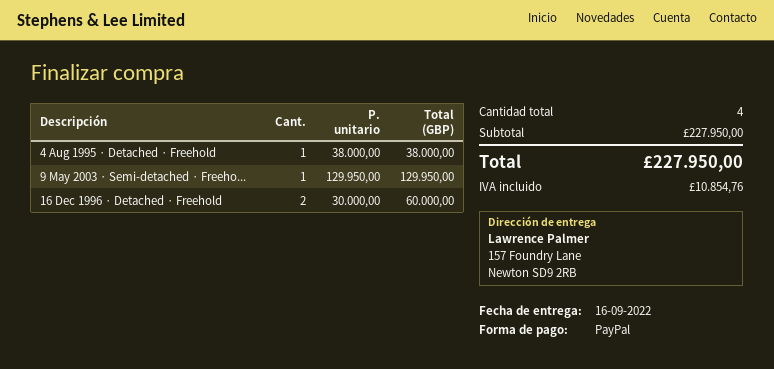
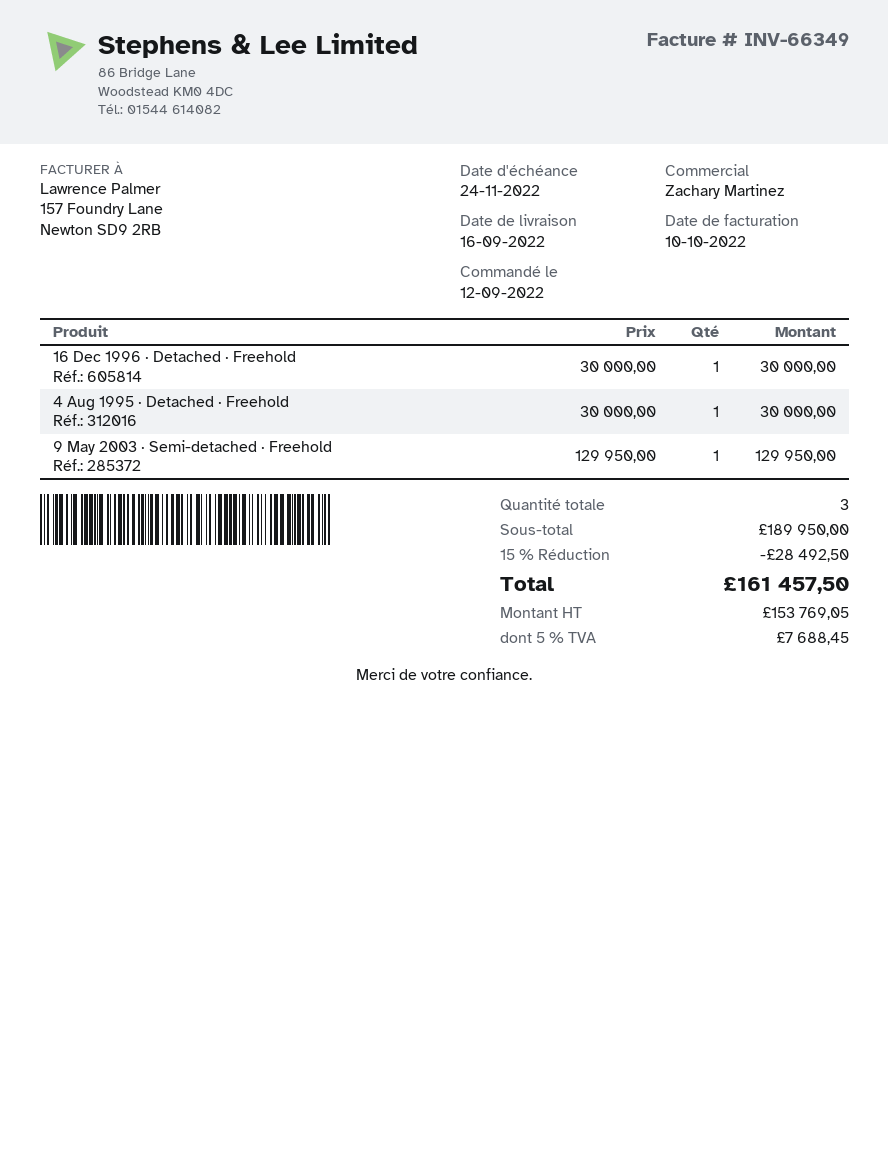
4 Aug 1995 · Detached · Freehold: 1 x 38000.00 = 38000.00 -> 1 x 30000.00 = 30000.00
16 Dec 1996 · Detached · Freehold: 2 x 30000.00 = 60000.00 -> 1 x 30000.00 = 30000.00
total quantity: 4 -> 3
subtotal: 227950.00 -> 189950.00
discount: none -> 15% = 28492.50
tax: 10854.76 -> 7688.45
total: 227950.00 -> 161457.50

